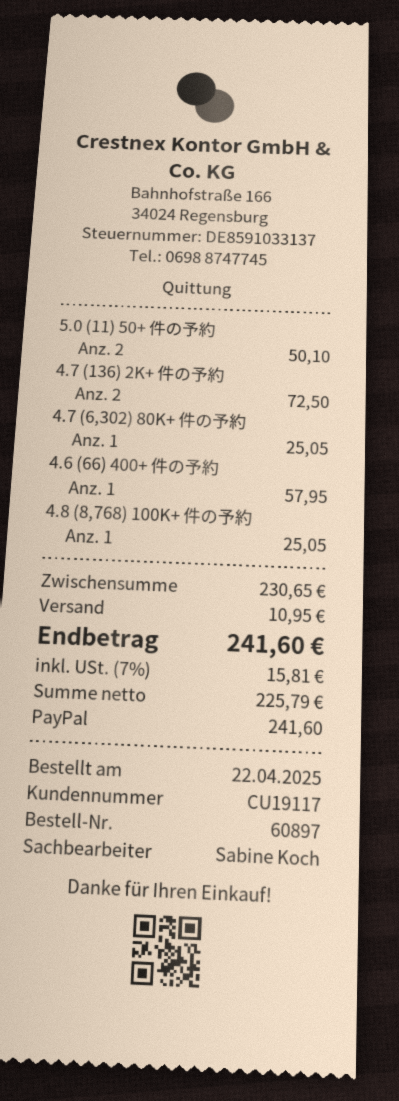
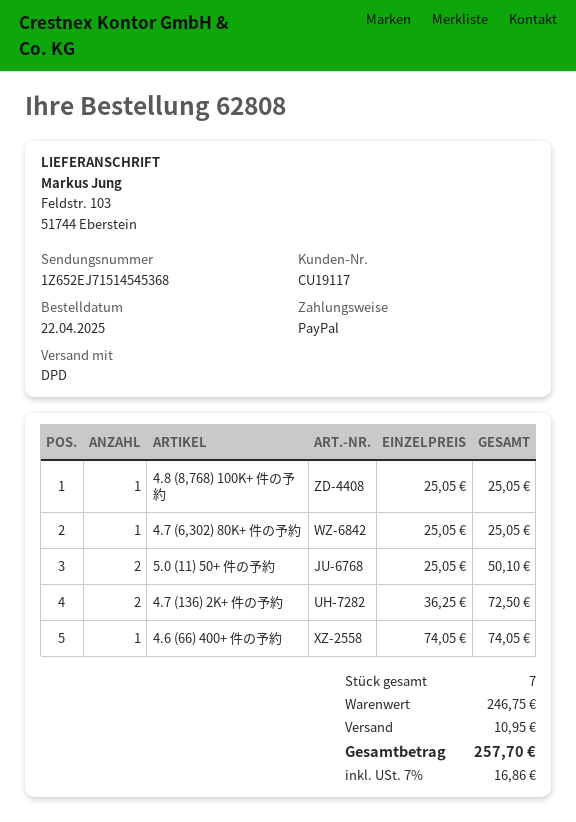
order number: 60897 -> 62808
4.6 (66) 400+ 件の予約: 1 for 57.95 -> 1 for 74.05
subtotal: 230.65 -> 246.75
tax: 7% = 15.81 -> 7% = 16.86
total: 241.60 -> 257.70

